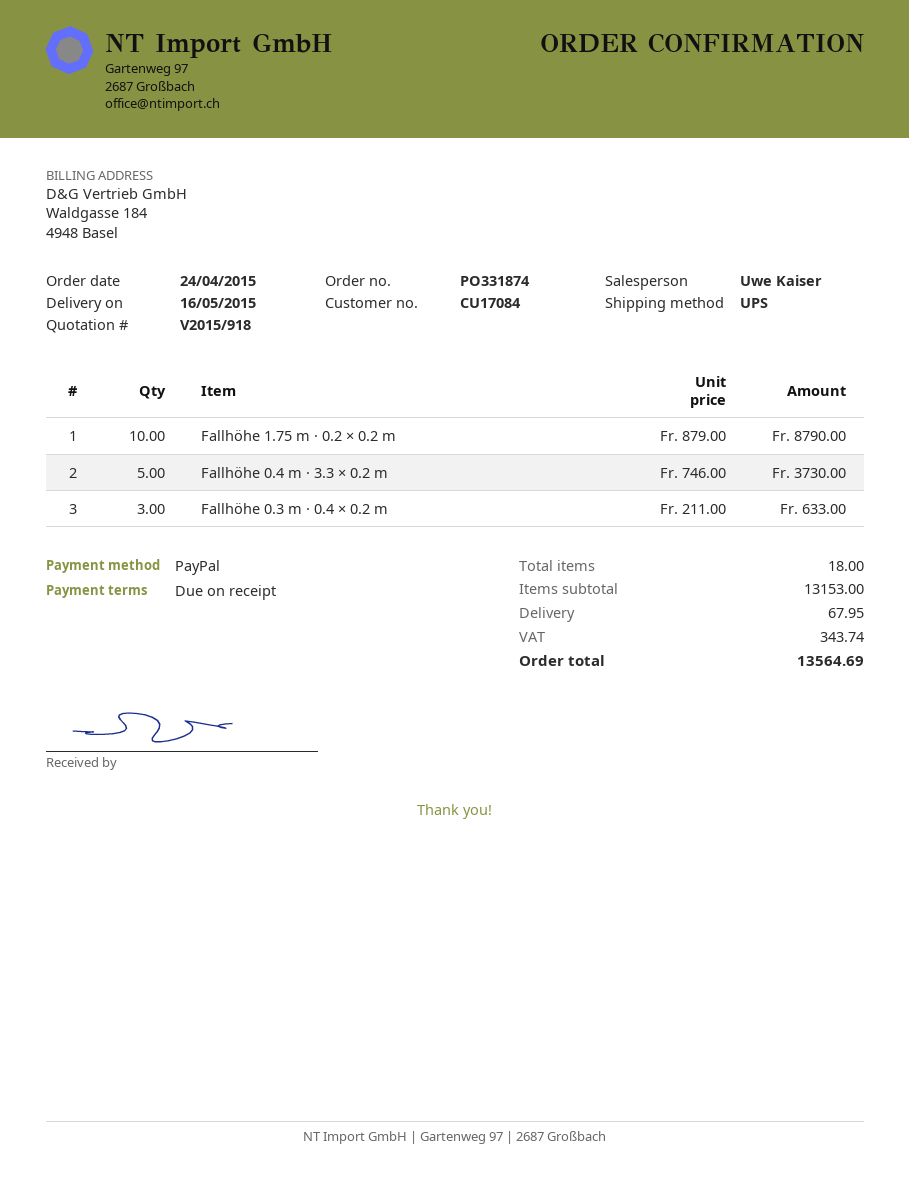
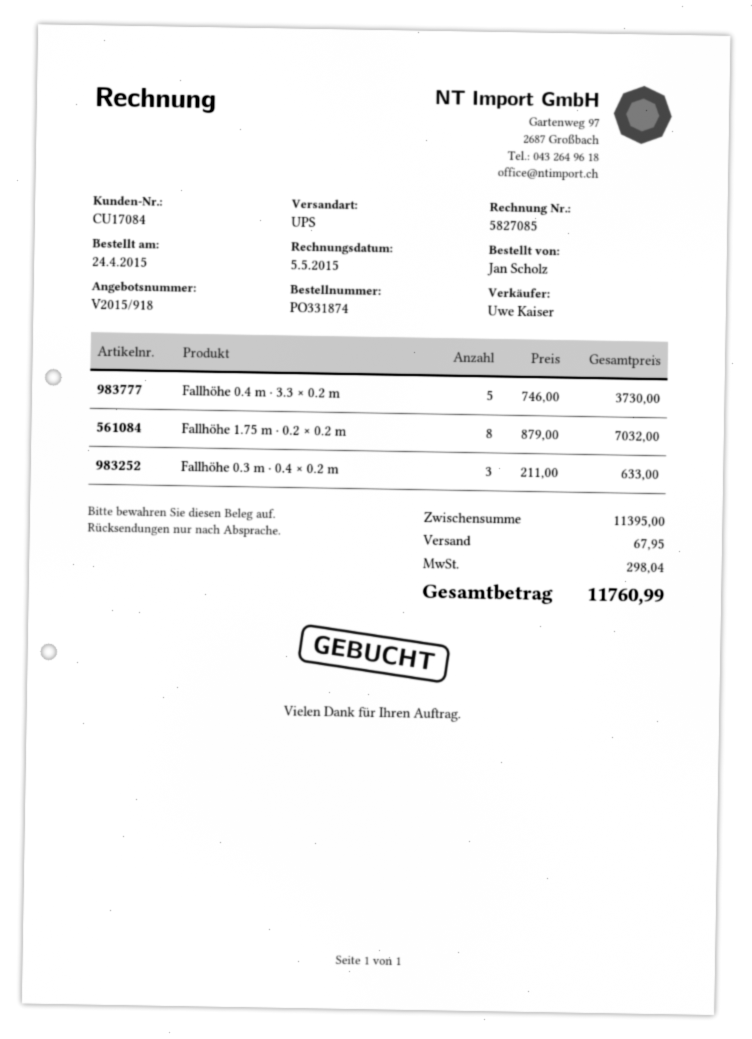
Fallhöhe 1.75 m · 0.2 × 0.2 m: 10 x 879.00 = 8790.00 -> 8 x 879.00 = 7032.00
subtotal: 13153.00 -> 11395.00
tax: 343.74 -> 298.04
total: 13564.69 -> 11760.99

